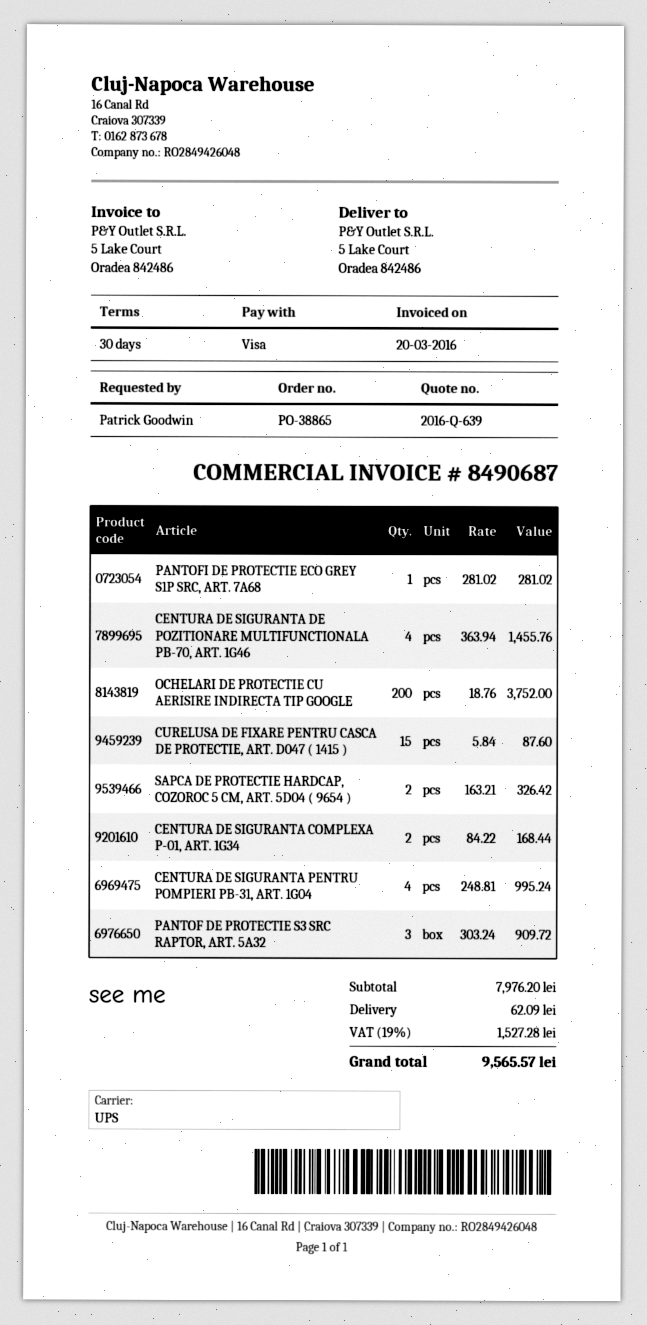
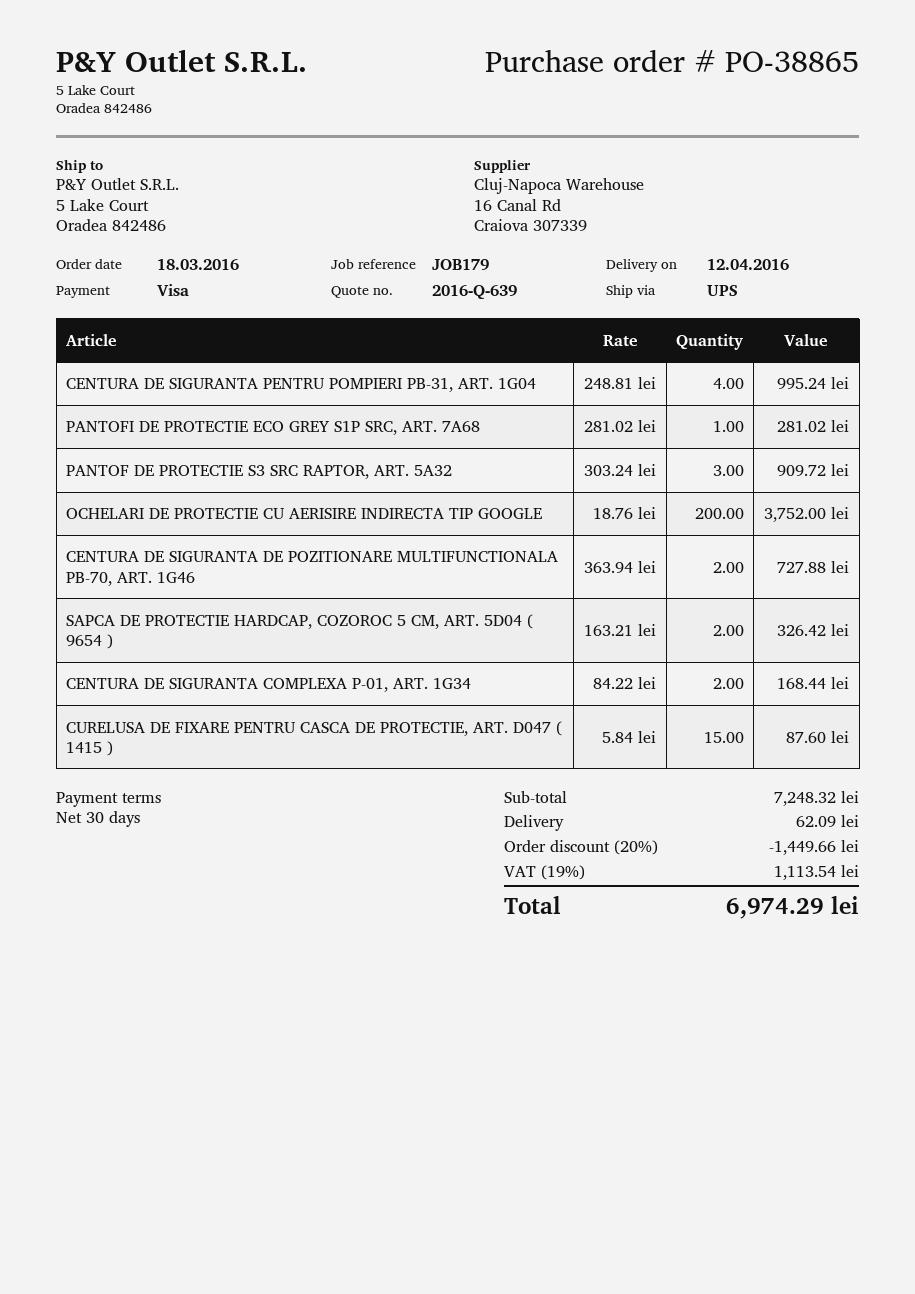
CENTURA DE SIGURANTA DE POZITIONARE MULTIFUNCTIONALA PB-70, ART. 1G46: 4 x 363.94 = 1455.76 -> 2 x 363.94 = 727.88
subtotal: 7976.20 -> 7248.32
discount: none -> 20% = 1449.66
tax: 19% = 1527.28 -> 19% = 1113.54
total: 9565.57 -> 6974.29

